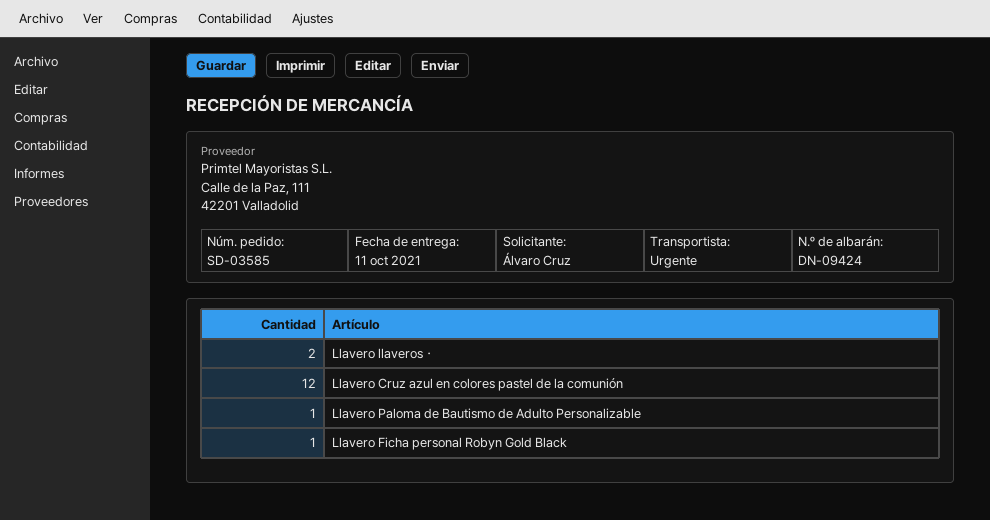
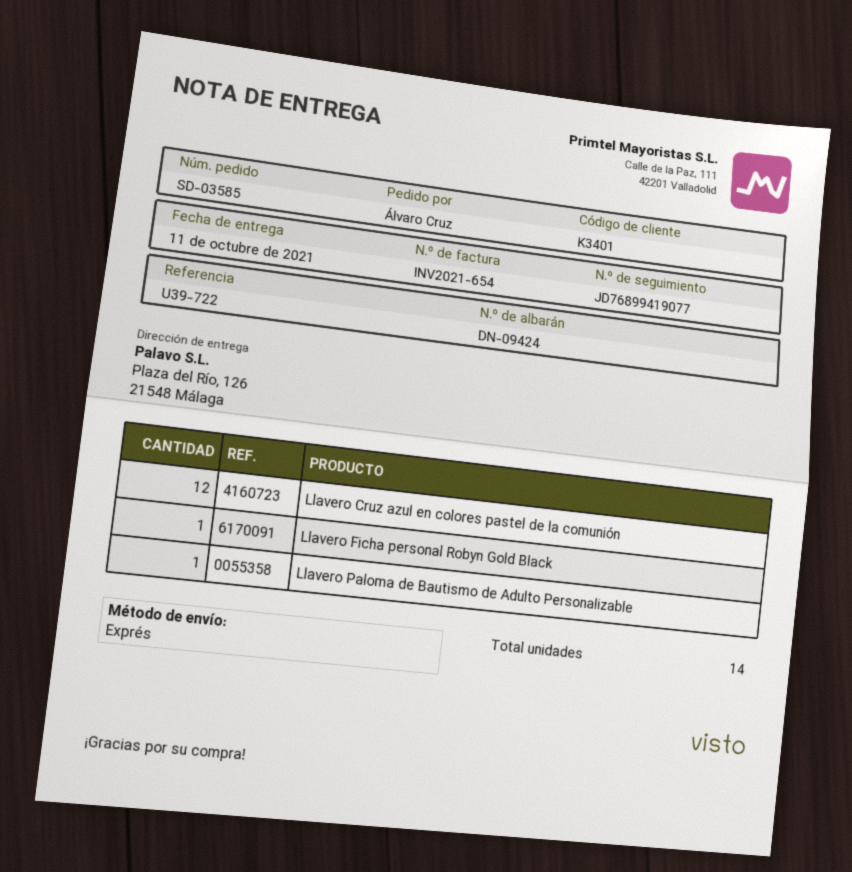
Llavero llaveros・: 2 -> none

